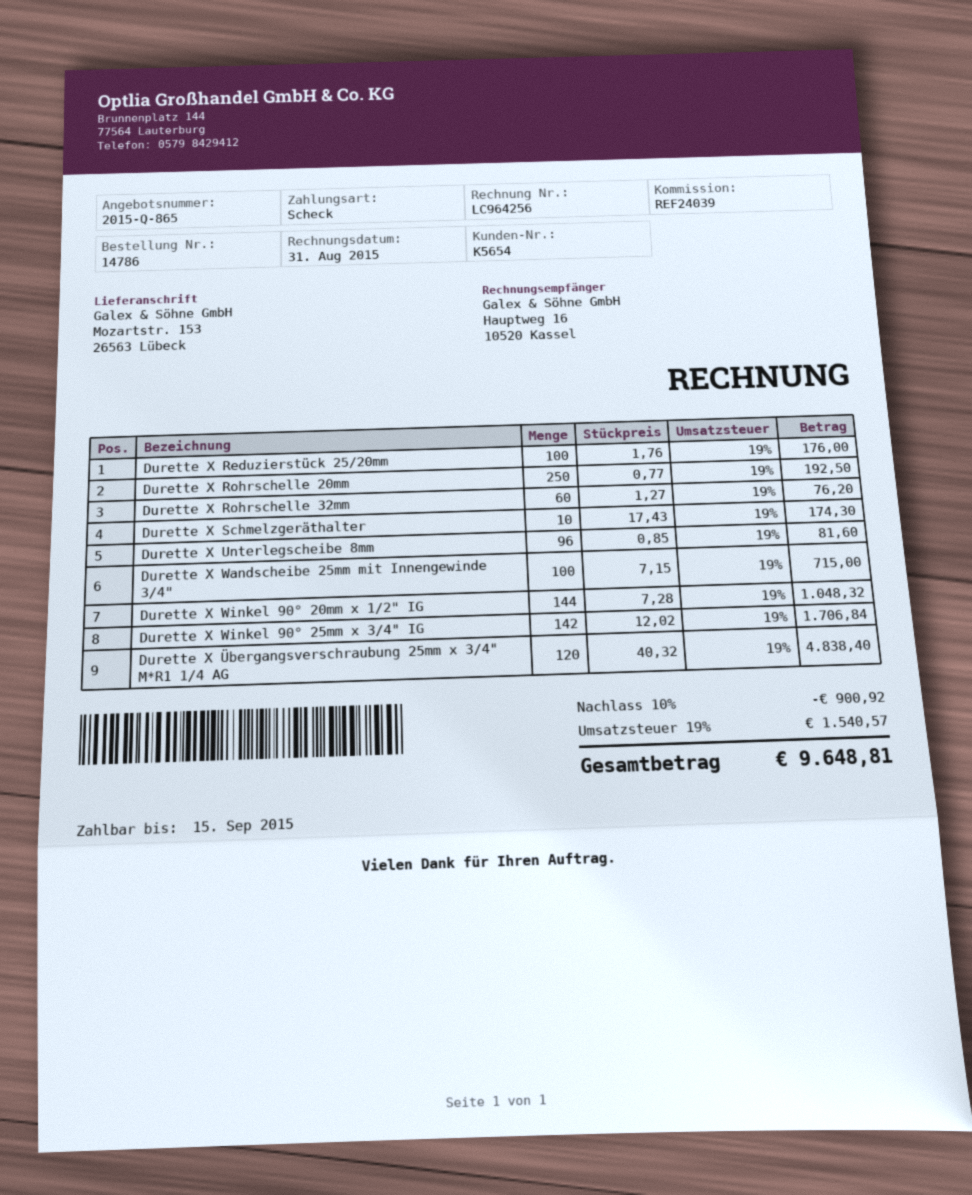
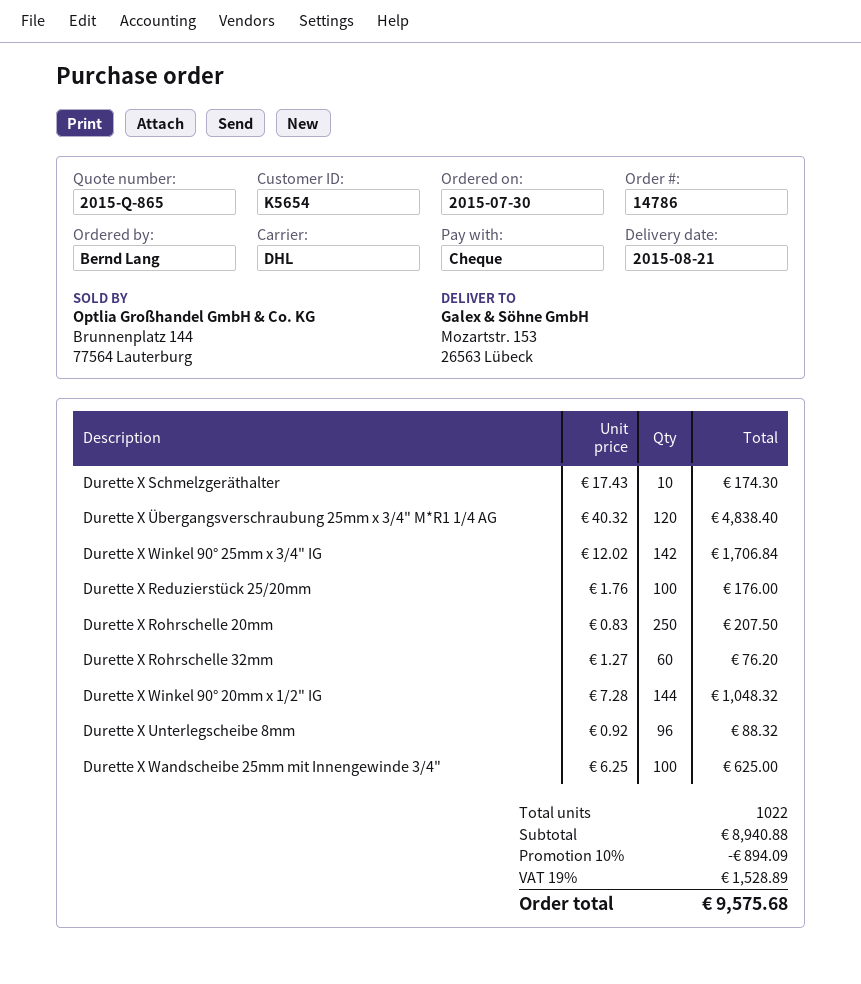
Durette X Rohrschelle 20mm: 250 x 0.77 = 192.50 -> 250 x 0.83 = 207.50
Durette X Unterlegscheibe 8mm: 96 x 0.85 = 81.60 -> 96 x 0.92 = 88.32
Durette X Wandscheibe 25mm mit Innengewinde 3/4": 100 x 7.15 = 715.00 -> 100 x 6.25 = 625.00
discount: 10% = 900.92 -> 10% = 894.09
tax: 19% = 1540.57 -> 19% = 1528.89
total: 9648.81 -> 9575.68

